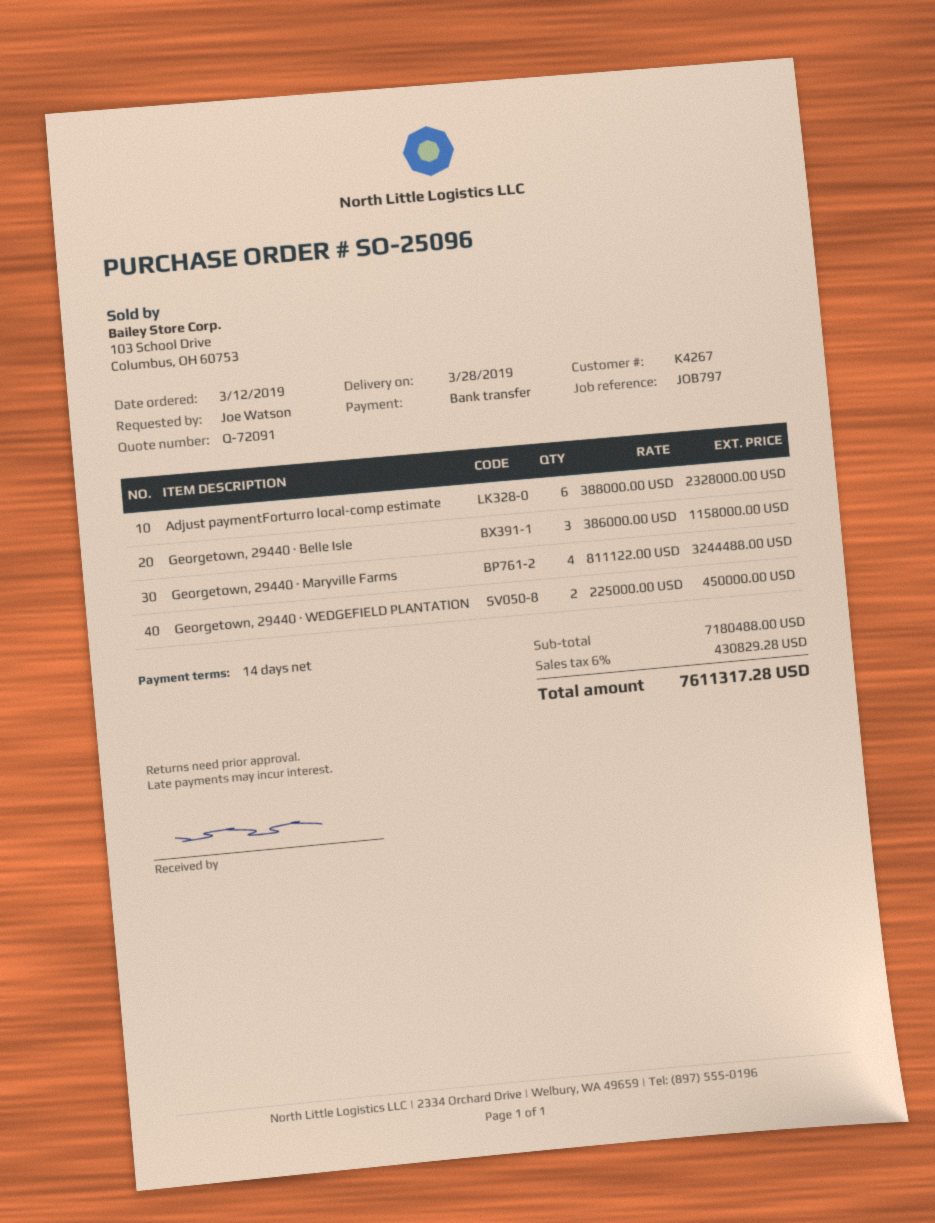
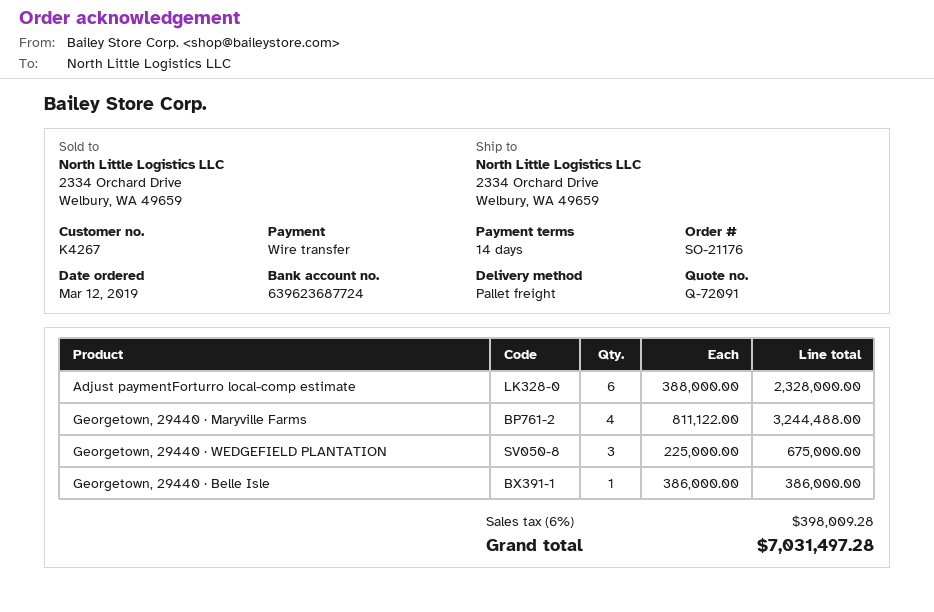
order number: SO-25096 -> SO-21176
Georgetown, 29440 · Belle Isle: 3 x 386000.00 = 1158000.00 -> 1 x 386000.00 = 386000.00
Georgetown, 29440 · WEDGEFIELD PLANTATION: 2 x 225000.00 = 450000.00 -> 3 x 225000.00 = 675000.00
tax: 6% = 430829.28 -> 6% = 398009.28
total: 7611317.28 -> 7031497.28

